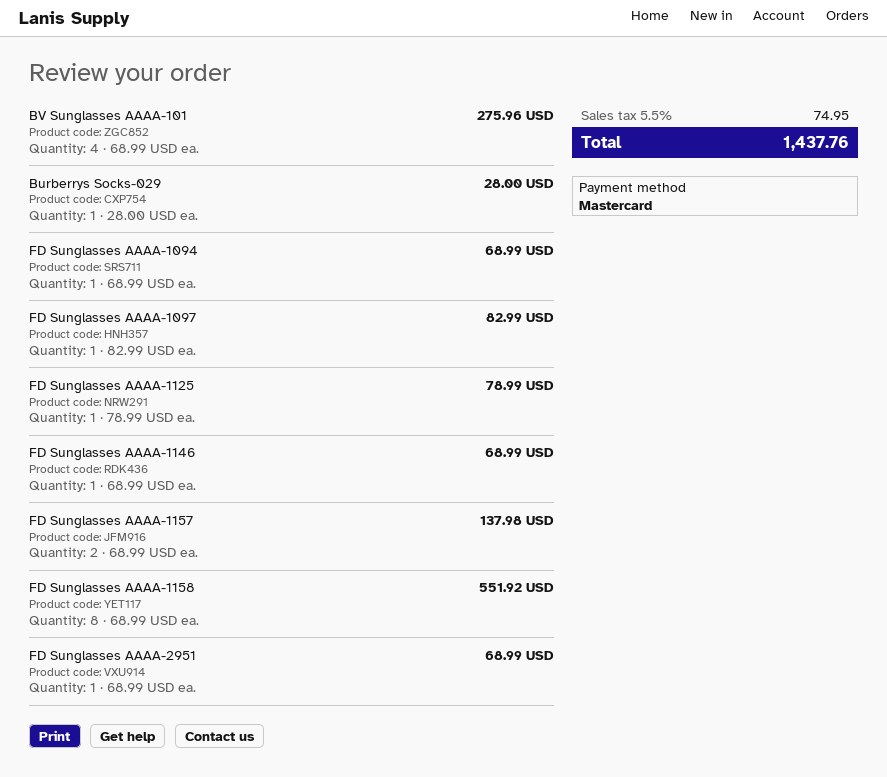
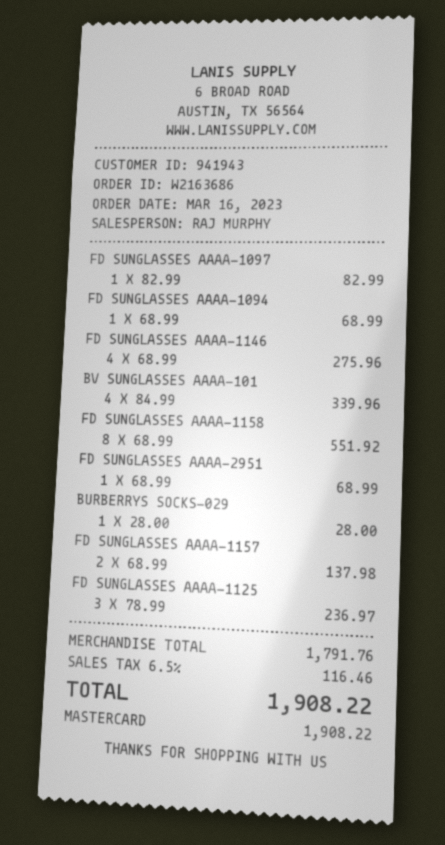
BV Sunglasses AAAA-101: 4 x 68.99 = 275.96 -> 4 x 84.99 = 339.96
FD Sunglasses AAAA-1125: 1 x 78.99 = 78.99 -> 3 x 78.99 = 236.97
FD Sunglasses AAAA-1146: 1 x 68.99 = 68.99 -> 4 x 68.99 = 275.96
tax: 5.5% = 74.95 -> 6.5% = 116.46
total: 1437.76 -> 1908.22

